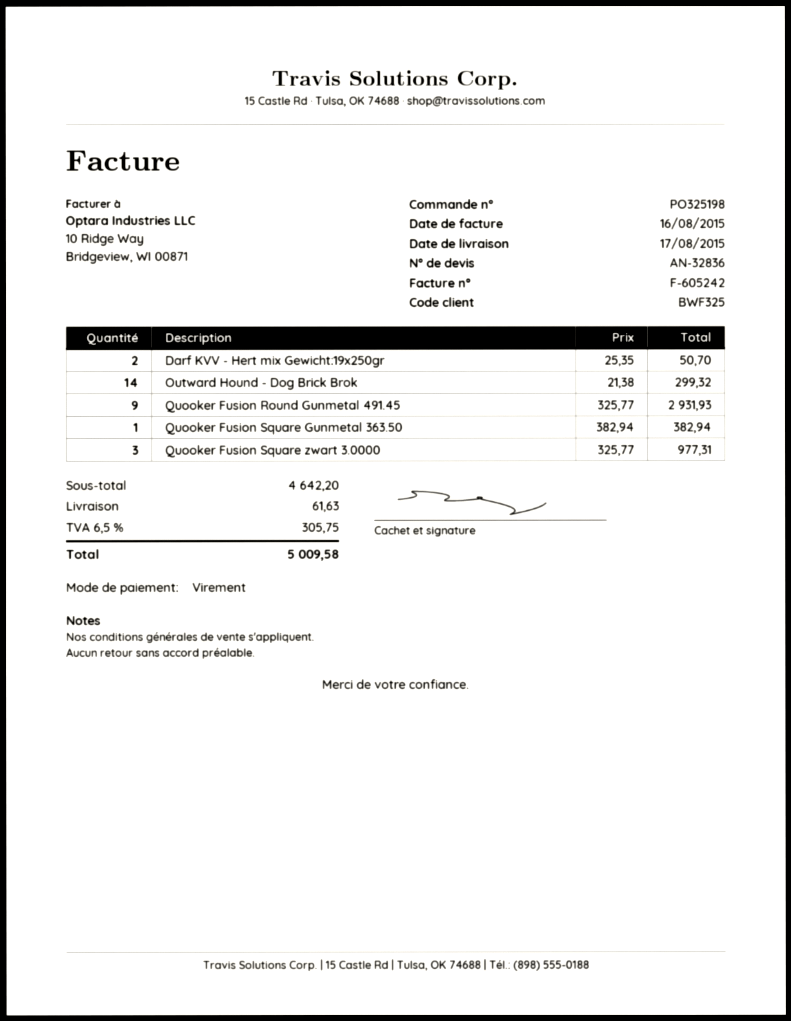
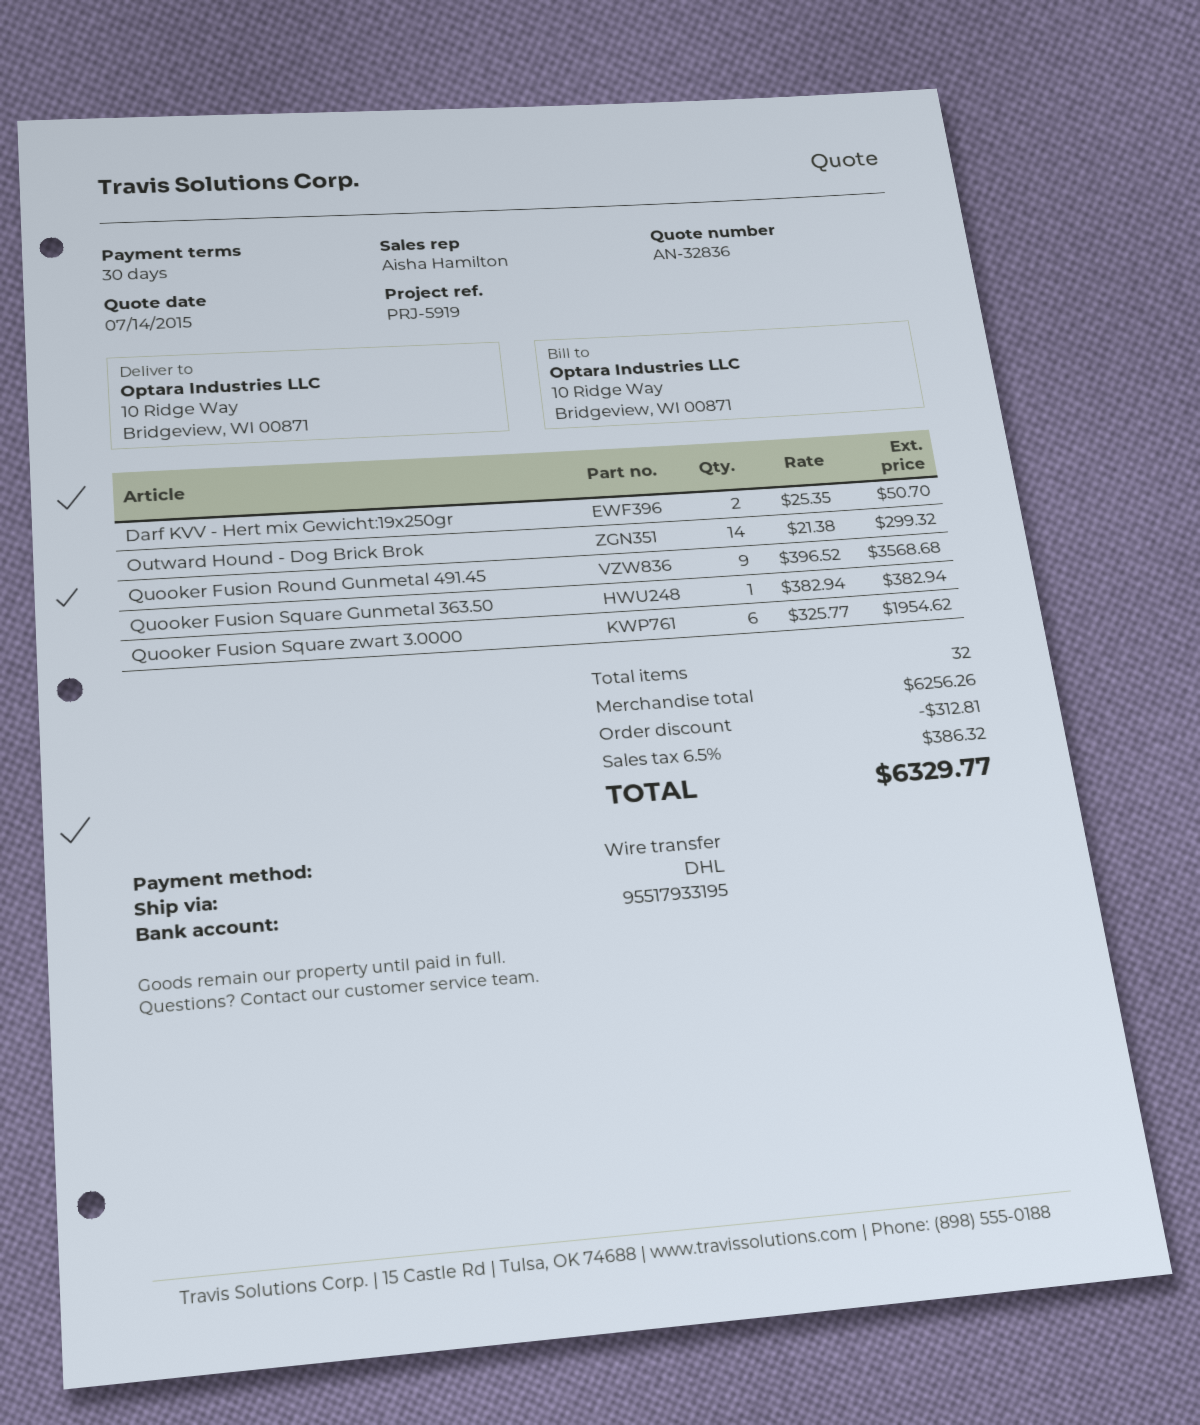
Quooker Fusion Round Gunmetal 491.45: 9 x 325.77 = 2931.93 -> 9 x 396.52 = 3568.68
Quooker Fusion Square zwart 3.0000: 3 x 325.77 = 977.31 -> 6 x 325.77 = 1954.62
subtotal: 4642.20 -> 6256.26
discount: none -> 312.81
shipping: 61.63 -> none
tax: 6.5% = 305.75 -> 6.5% = 386.32
total: 5009.58 -> 6329.77

